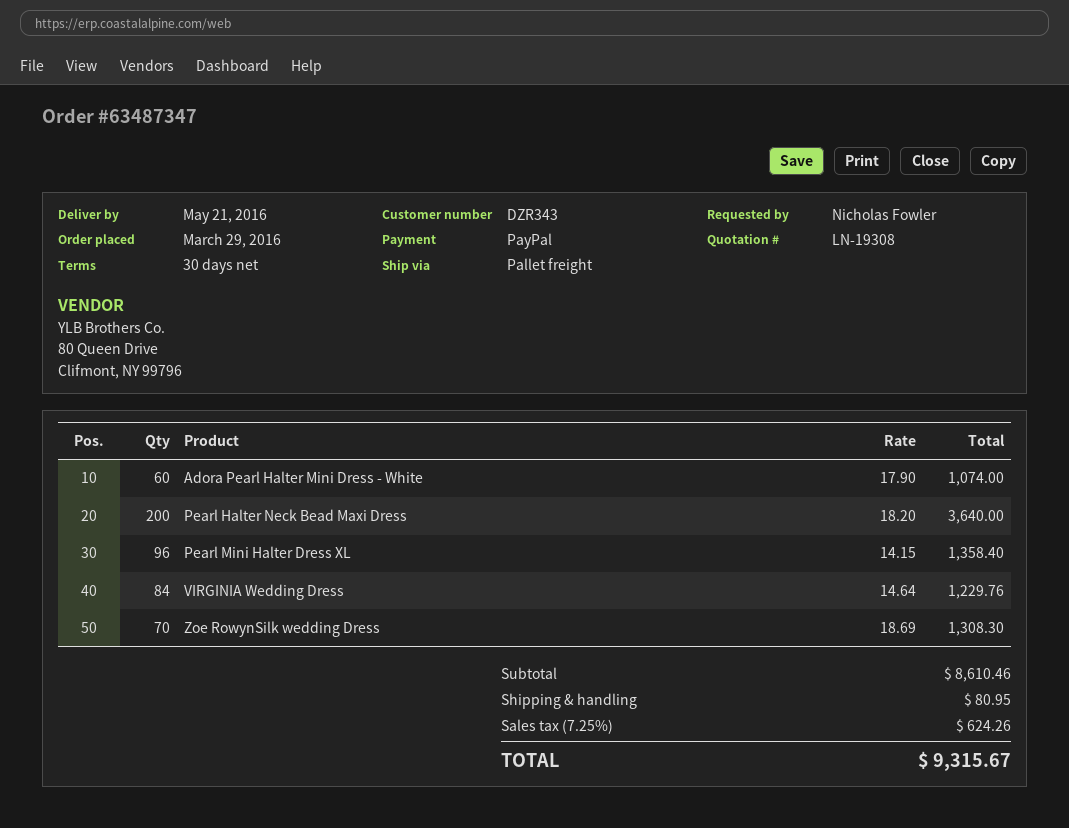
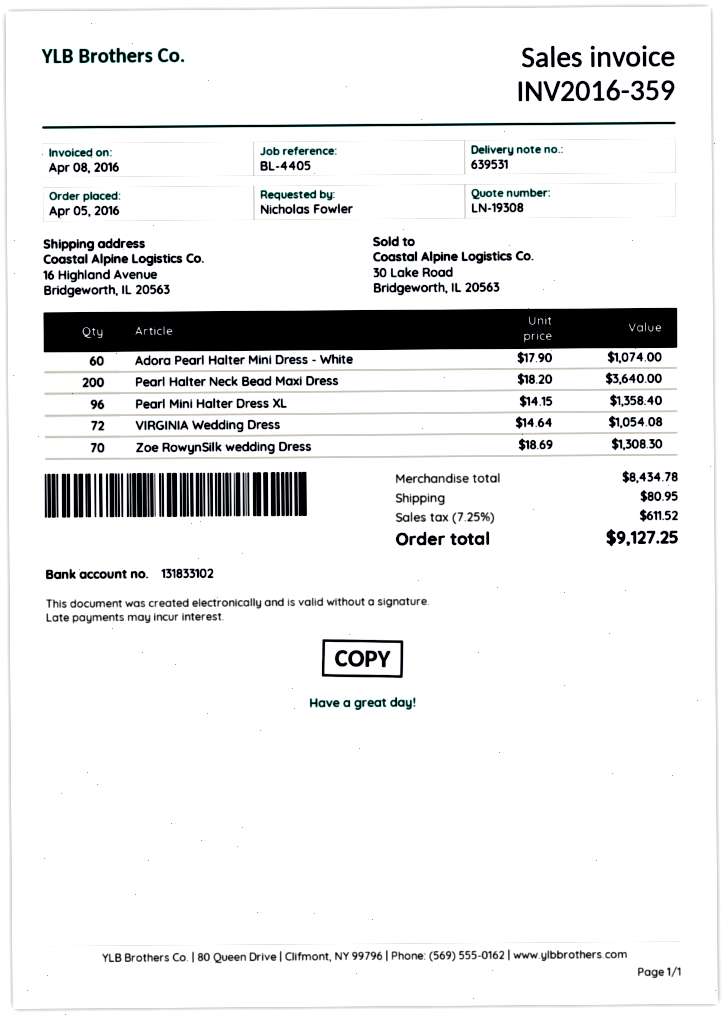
order date: 2016-03-29 -> 2016-04-05
VIRGINIA Wedding Dress: 84 x 14.64 = 1229.76 -> 72 x 14.64 = 1054.08
subtotal: 8610.46 -> 8434.78
tax: 7.25% = 624.26 -> 7.25% = 611.52
total: 9315.67 -> 9127.25

